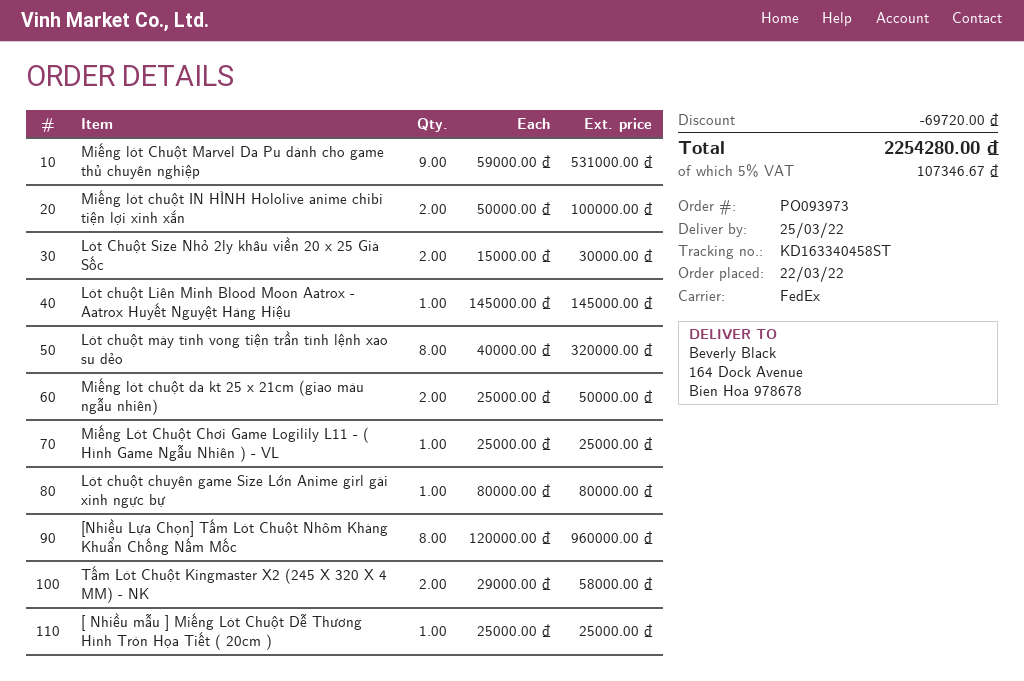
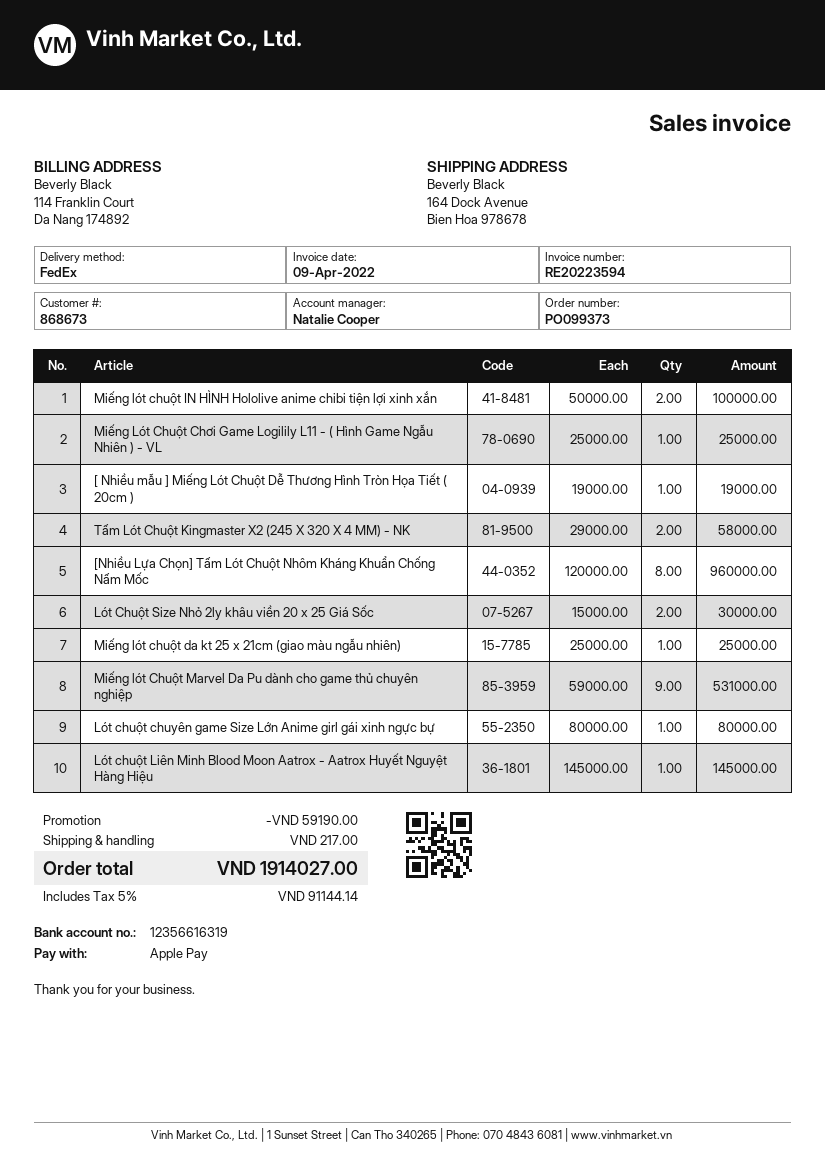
order number: PO093973 -> PO099373
Lót chuột máy tính vong tiện trần tình lệnh xao su dẻo: 8 x 40000.00 = 320000.00 -> none
Miếng lót chuột da kt 25 x 21cm (giao màu ngẫu nhiên): 2 x 25000.00 = 50000.00 -> 1 x 25000.00 = 25000.00
[ Nhiều mẫu ] Miếng Lót Chuột Dễ Thương Hình Tròn Họa Tiết ( 20cm ): 1 x 25000.00 = 25000.00 -> 1 x 19000.00 = 19000.00
discount: 69720.00 -> 59190.00
shipping: none -> 217.00
tax: 5% = 107346.67 -> 5% = 91144.14
total: 2254280.00 -> 1914027.00

